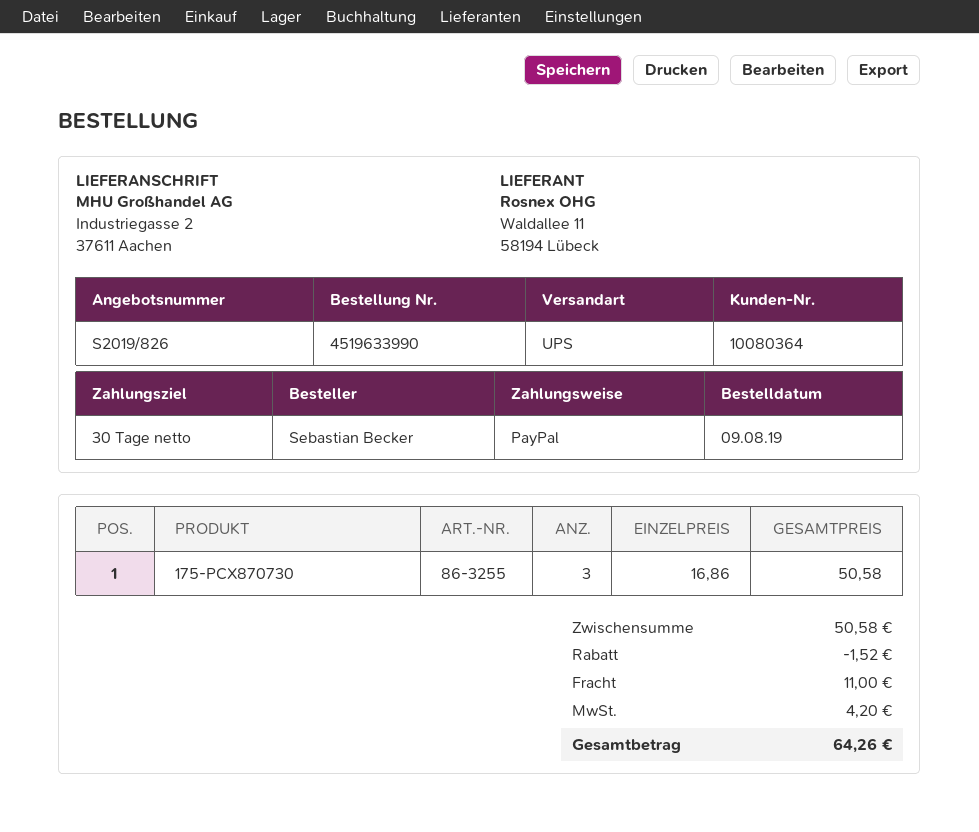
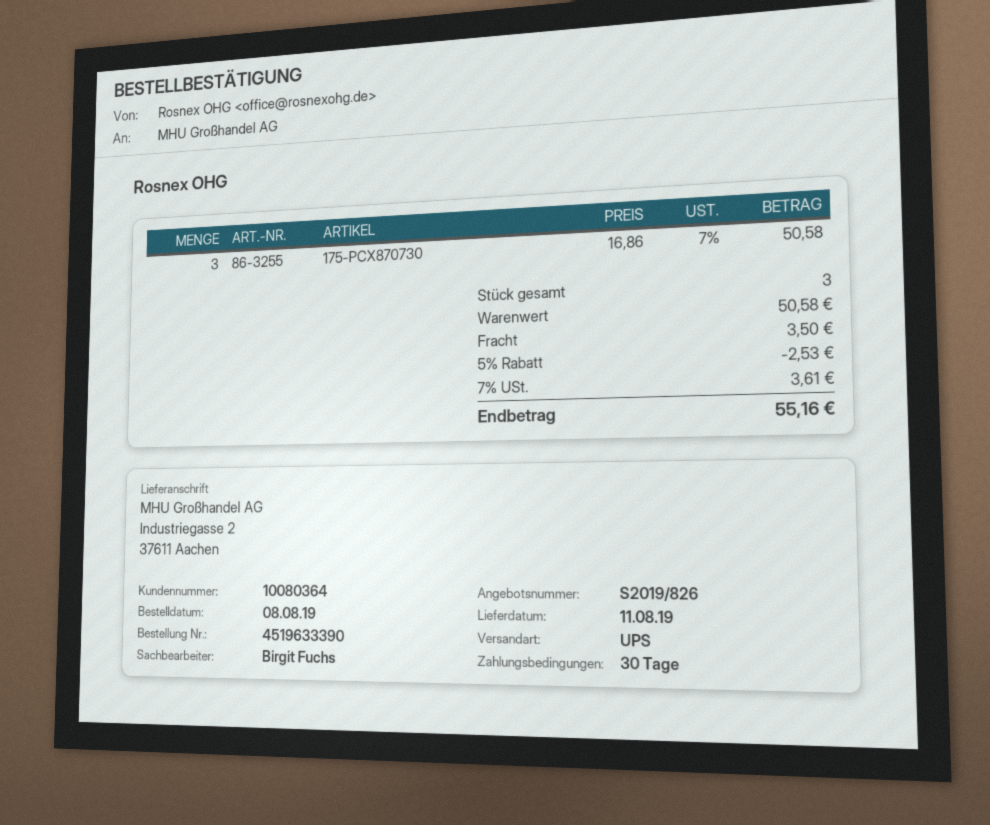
order number: 4519633990 -> 4519633390
order date: 2019-08-09 -> 2019-08-08
discount: 1.52 -> 2.53
shipping: 11.00 -> 3.50
tax: 4.20 -> 3.61
total: 64.26 -> 55.16

